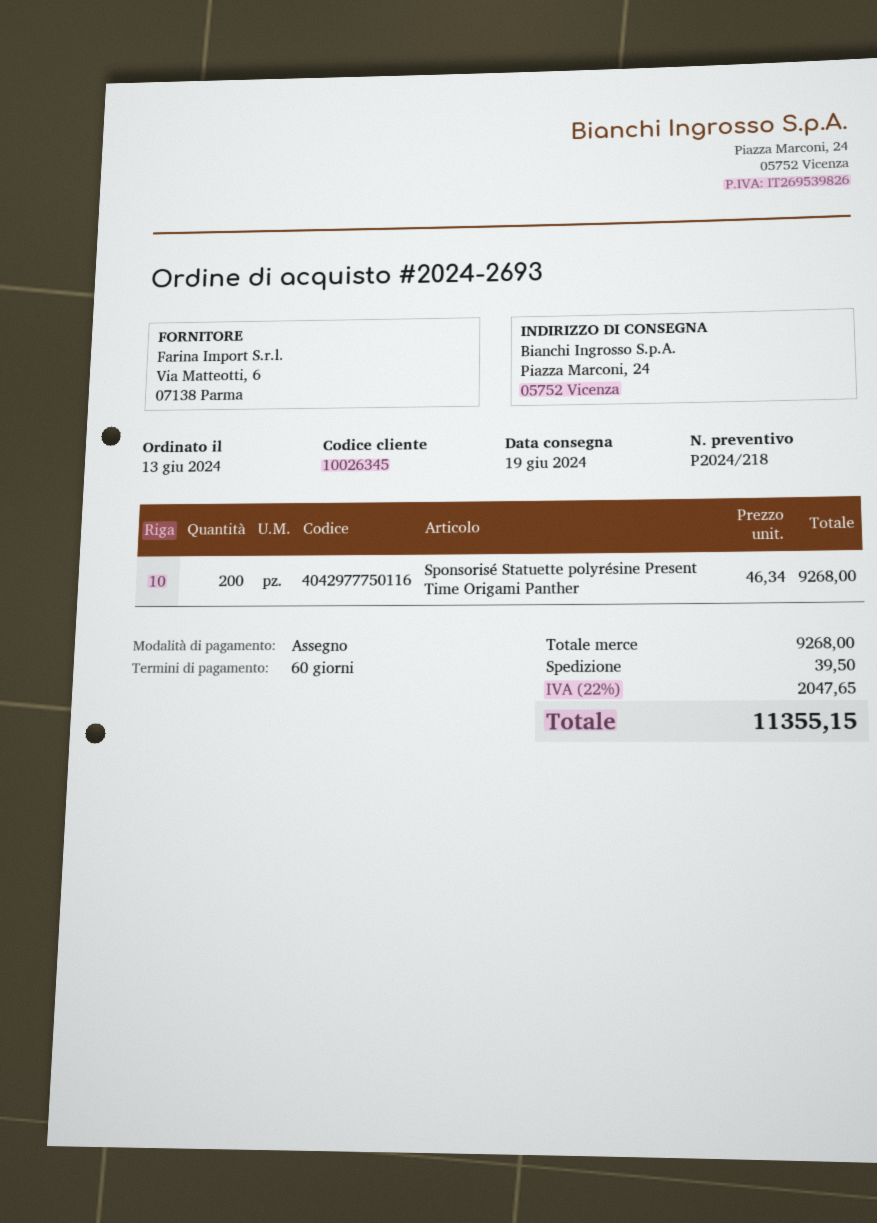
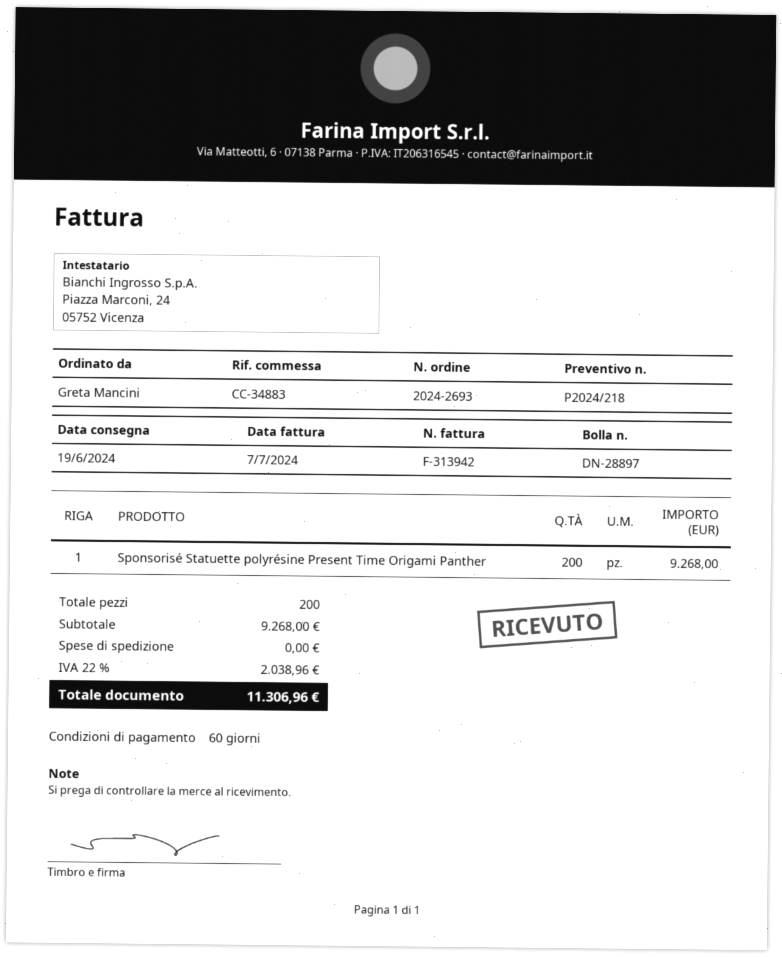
shipping: 39.50 -> 0.00
tax: 22% = 2047.65 -> 22% = 2038.96
total: 11355.15 -> 11306.96

